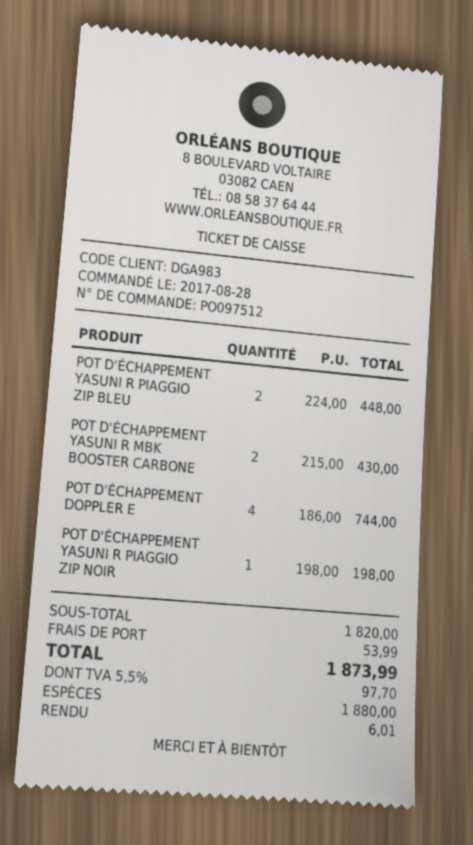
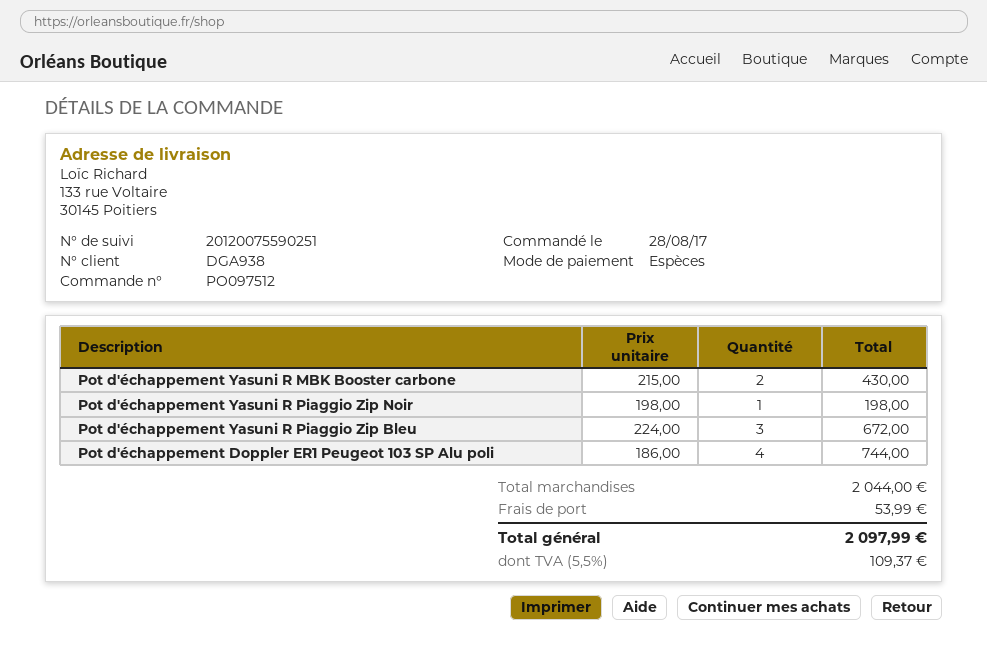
customer number: DGA983 -> DGA938
POT D'ÉCHAPPEMENT YASUNI R PIAGGIO ZIP BLEU: 2 x 224.00 = 448.00 -> 3 x 224.00 = 672.00
subtotal: 1820.00 -> 2044.00
tax: 5.5% = 97.70 -> 5.5% = 109.37
total: 1873.99 -> 2097.99

